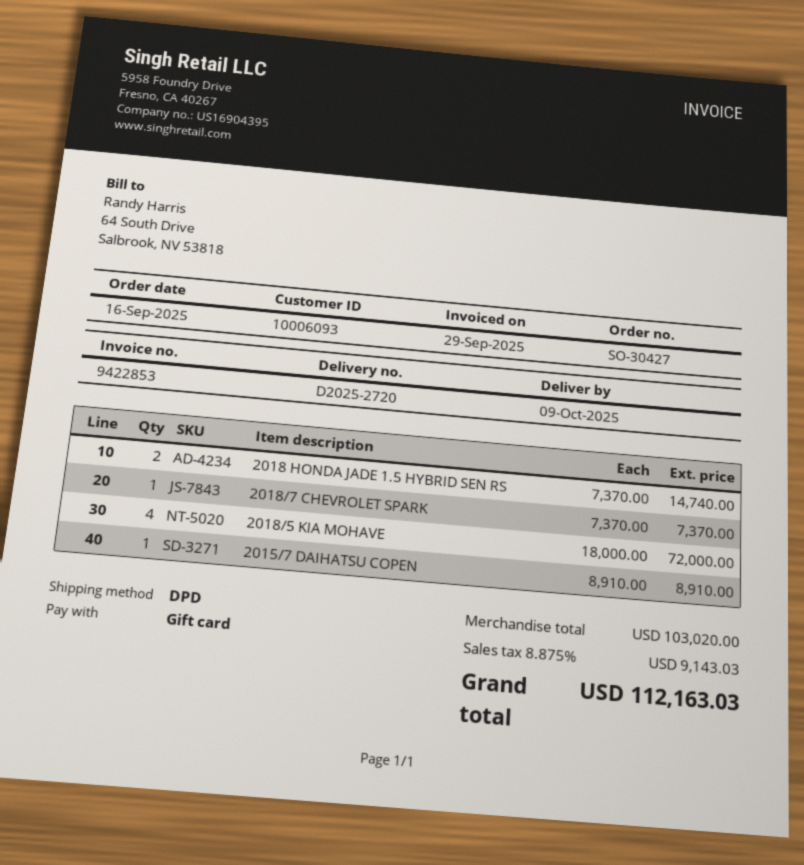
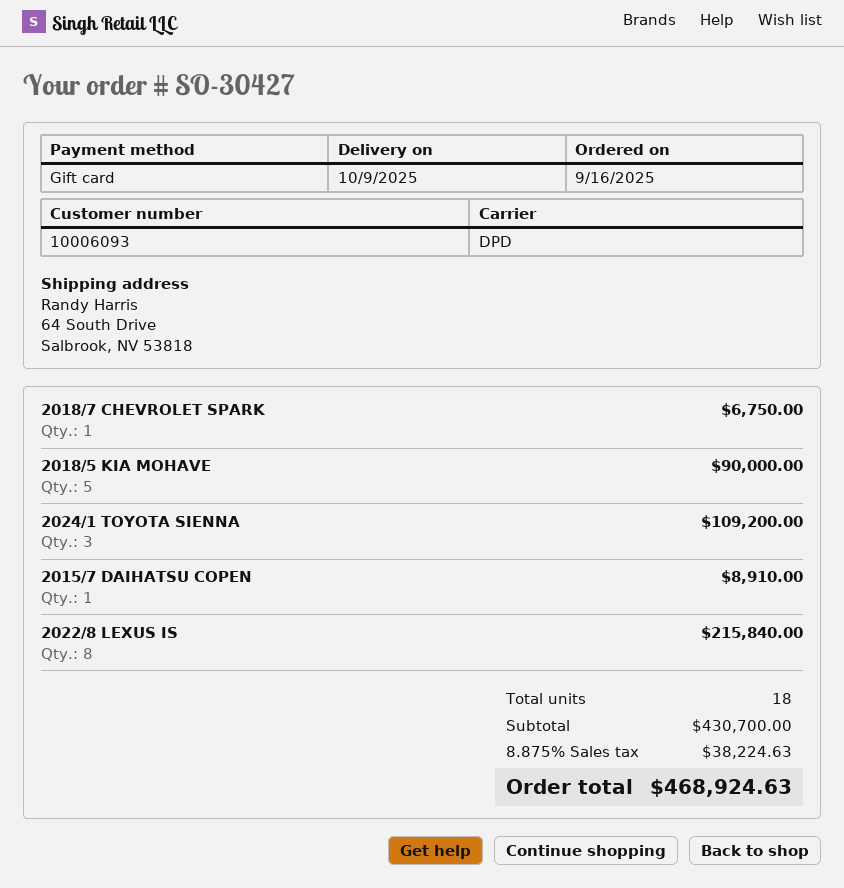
2018 HONDA JADE 1.5 HYBRID SEN RS: 2 for 14740.00 -> none
2018/7 CHEVROLET SPARK: 1 for 7370.00 -> 1 for 6750.00
2018/5 KIA MOHAVE: 4 for 72000.00 -> 5 for 90000.00
2024/1 TOYOTA SIENNA: none -> 3 for 109200.00
2022/8 LEXUS IS: none -> 8 for 215840.00
subtotal: 103020.00 -> 430700.00
tax: 8.875% = 9143.03 -> 8.875% = 38224.63
total: 112163.03 -> 468924.63

